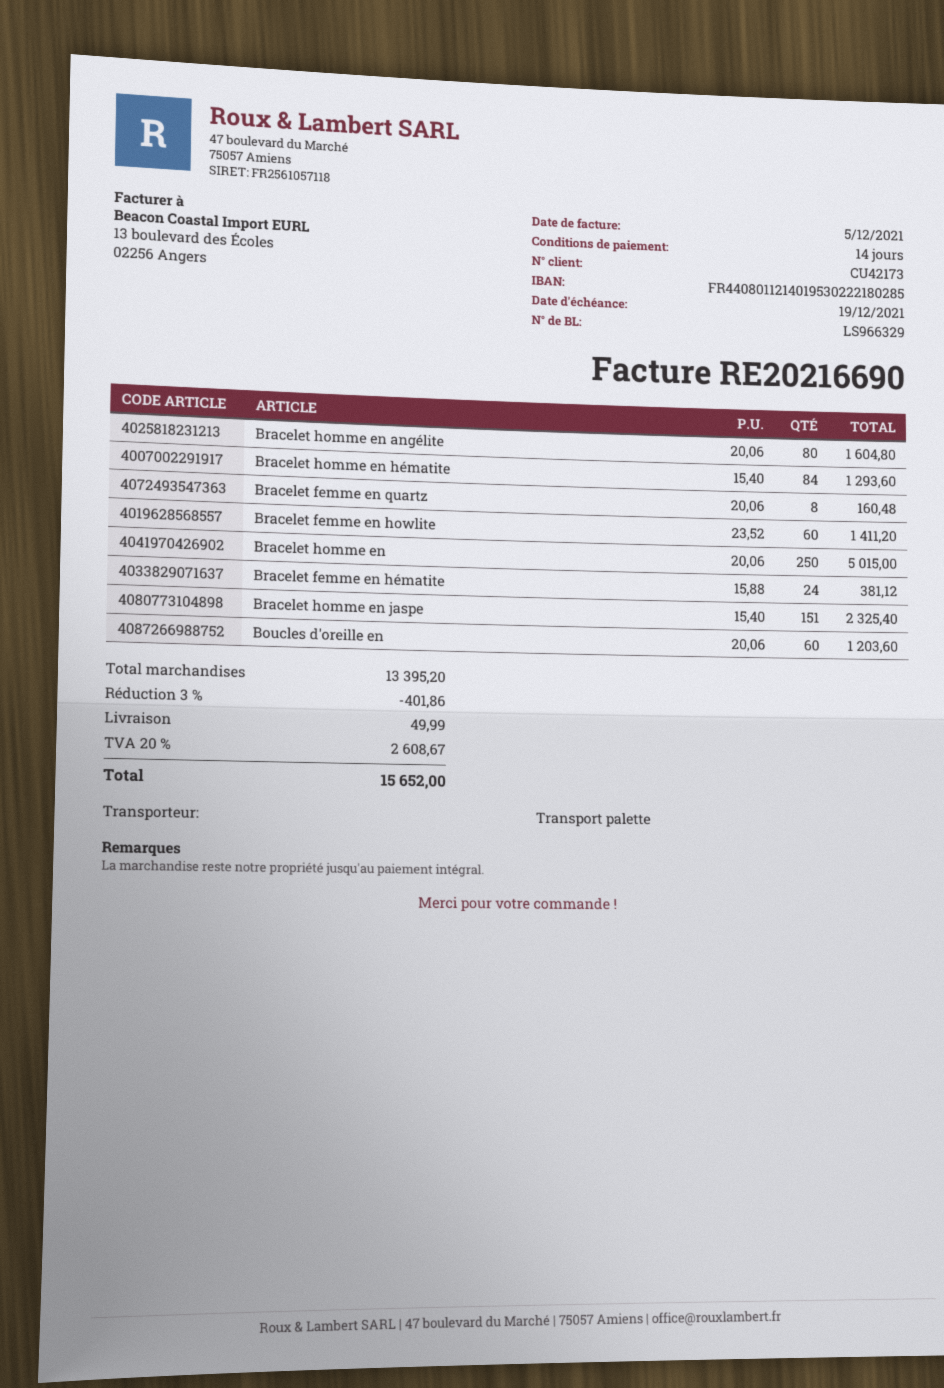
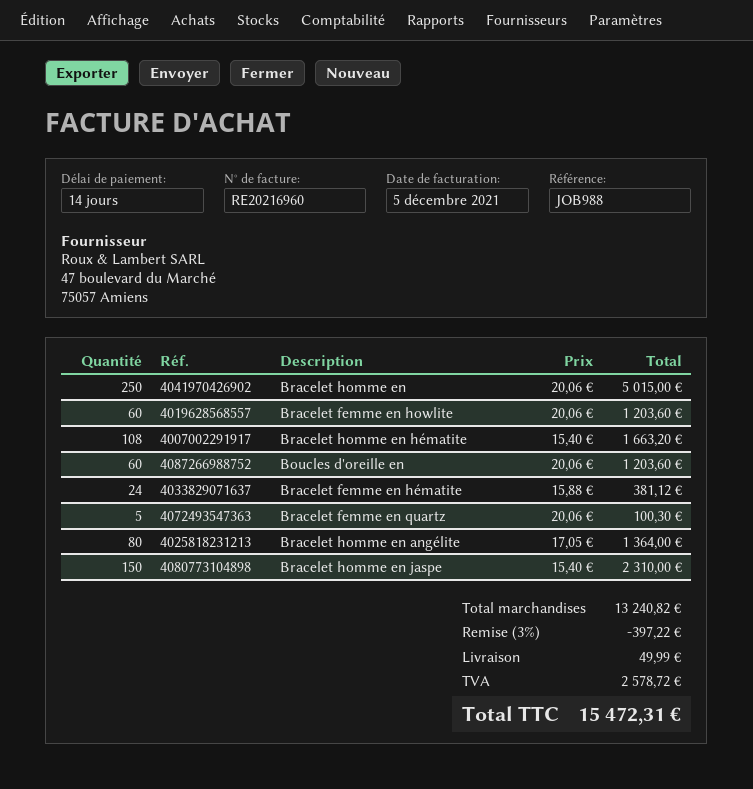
invoice number: RE20216690 -> RE20216960
Bracelet homme en angélite: 80 x 20.06 = 1604.80 -> 80 x 17.05 = 1364.00
Bracelet homme en hématite: 84 x 15.40 = 1293.60 -> 108 x 15.40 = 1663.20
Bracelet femme en quartz: 8 x 20.06 = 160.48 -> 5 x 20.06 = 100.30
Bracelet femme en howlite: 60 x 23.52 = 1411.20 -> 60 x 20.06 = 1203.60
Bracelet homme en jaspe: 151 x 15.40 = 2325.40 -> 150 x 15.40 = 2310.00
subtotal: 13395.20 -> 13240.82
discount: 3% = 401.86 -> 3% = 397.22
tax: 2608.67 -> 2578.72
total: 15652.00 -> 15472.31

